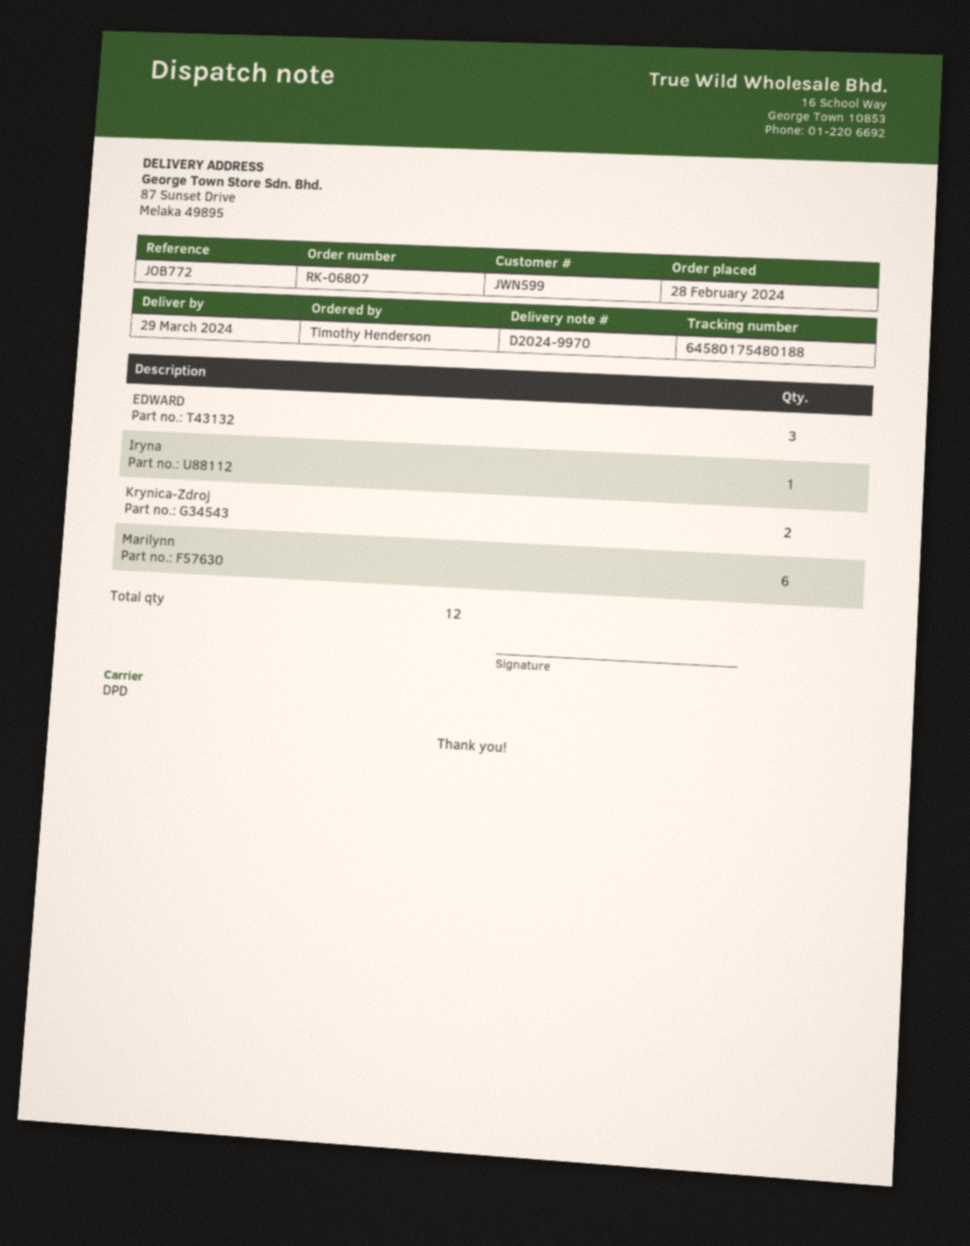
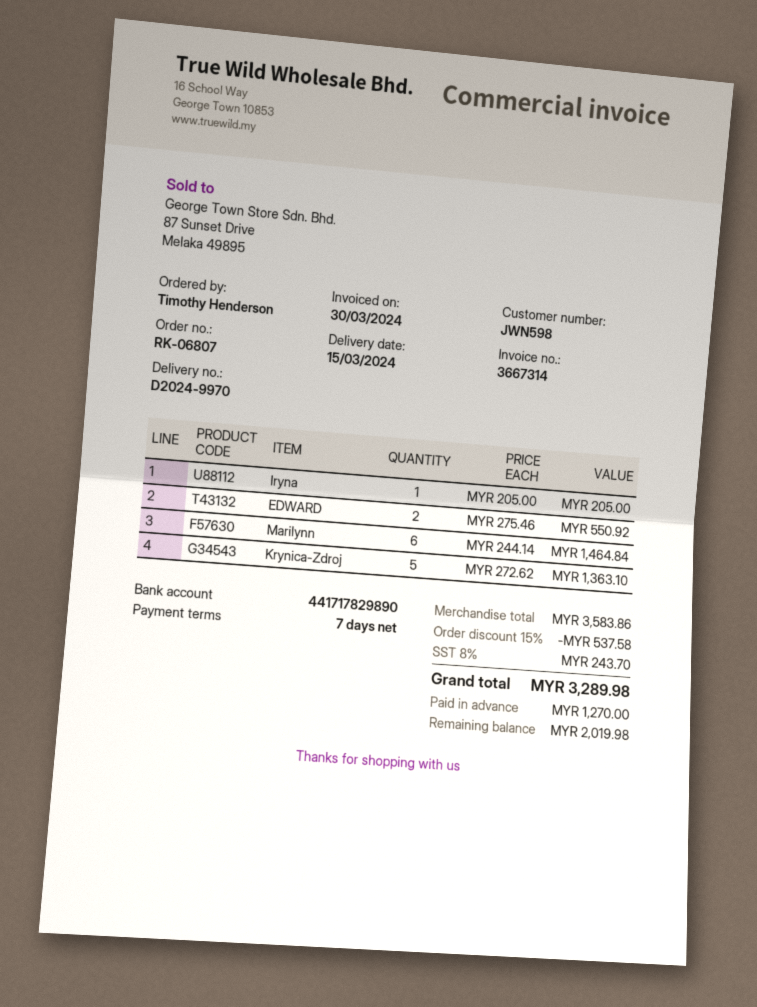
delivery date: 2024-03-29 -> 2024-03-15
customer number: JWN599 -> JWN598
EDWARD: 3 -> 2
Krynica-Zdroj: 2 -> 5

